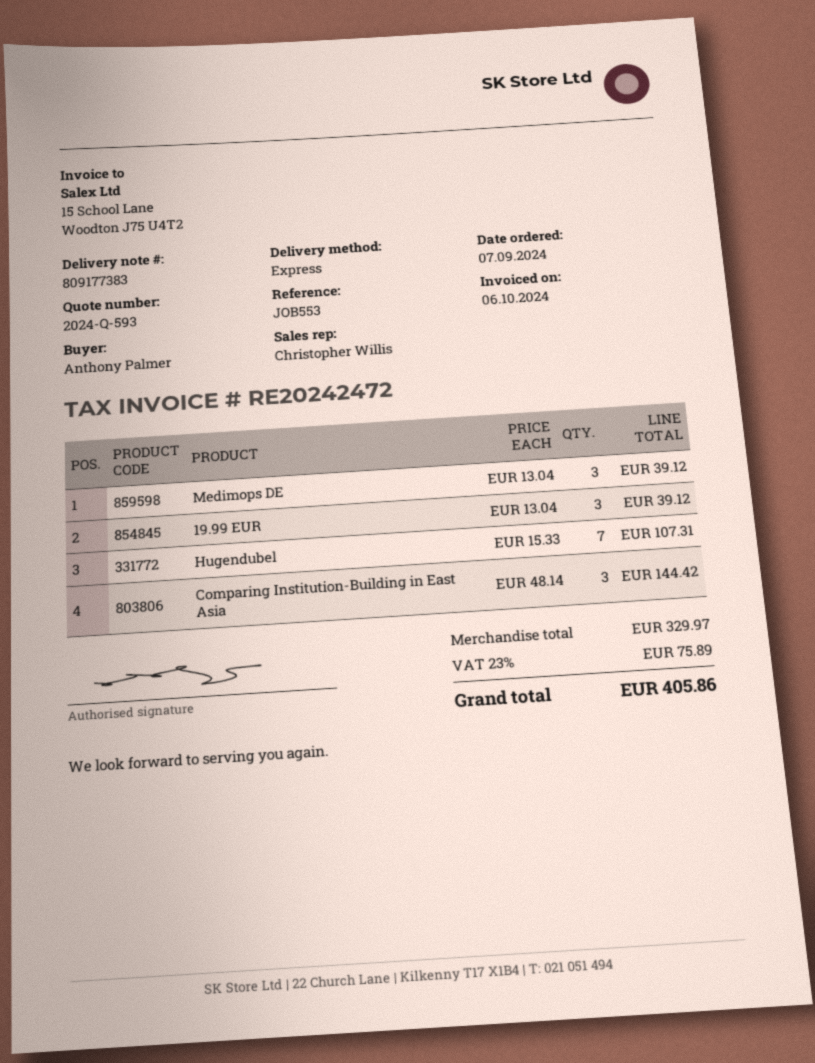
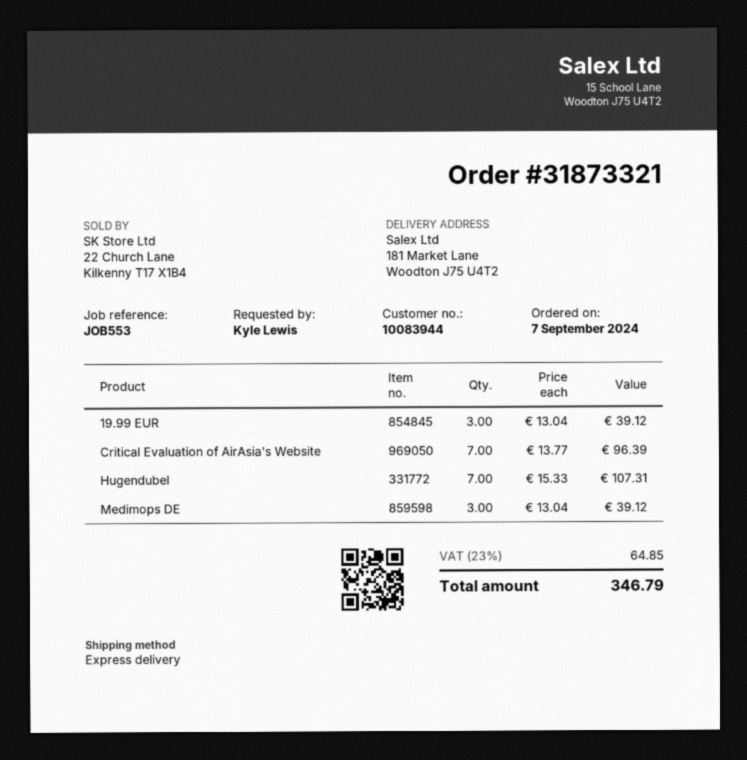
ordered by: Anthony Palmer -> Kyle Lewis
Comparing Institution-Building in East Asia: 3 x 48.14 = 144.42 -> none
Critical Evaluation of AirAsia's Website: none -> 7 x 13.77 = 96.39
tax: 23% = 75.89 -> 23% = 64.85
total: 405.86 -> 346.79

